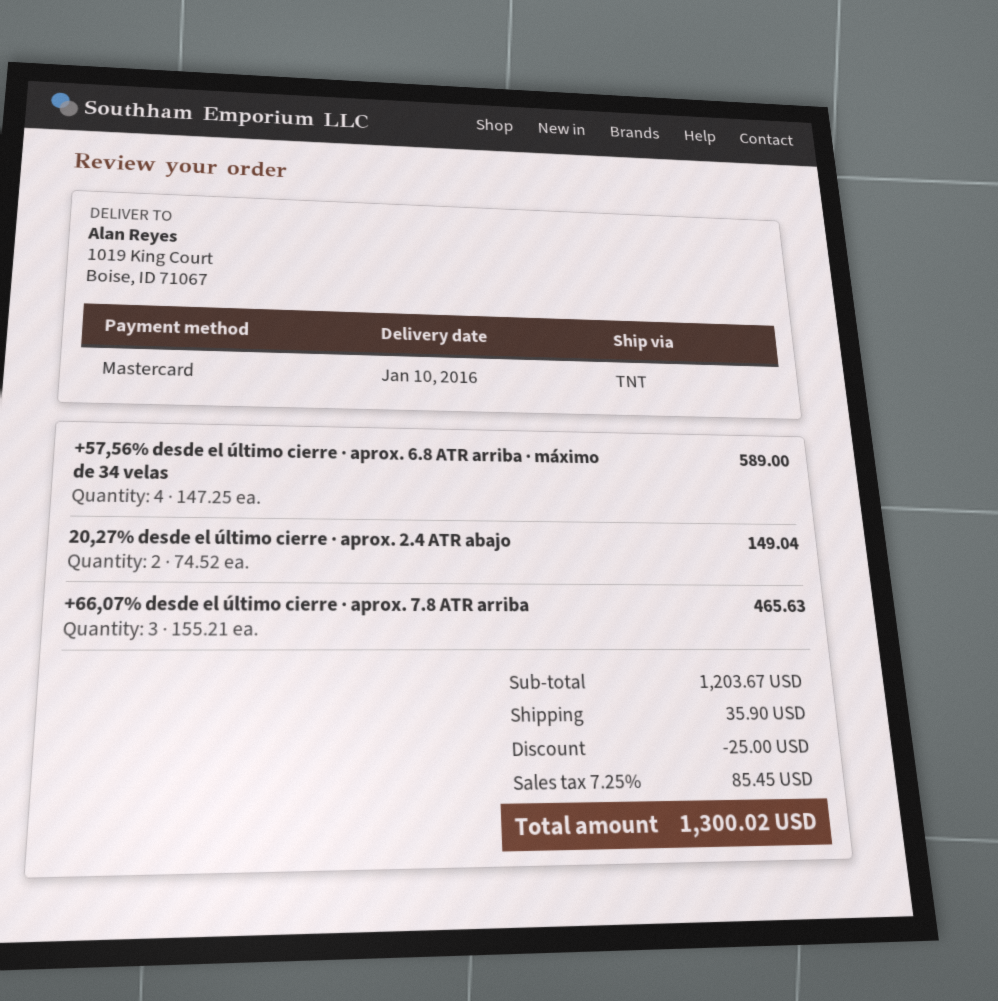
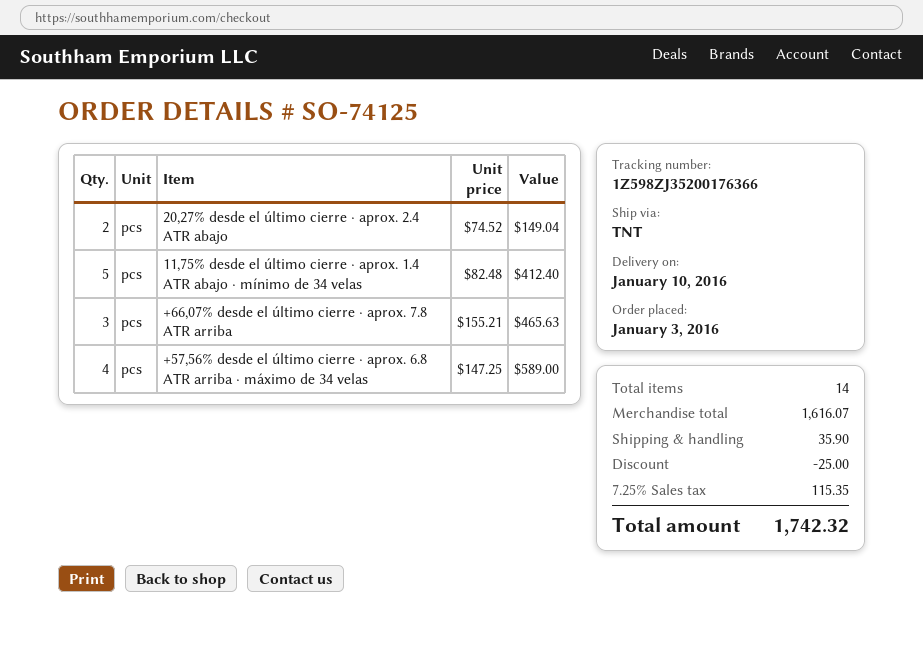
11,75% desde el último cierre · aprox. 1.4 ATR abajo · mínimo de 34 velas: none -> 5 x 82.48 = 412.40
subtotal: 1203.67 -> 1616.07
tax: 7.25% = 85.45 -> 7.25% = 115.35
total: 1300.02 -> 1742.32

